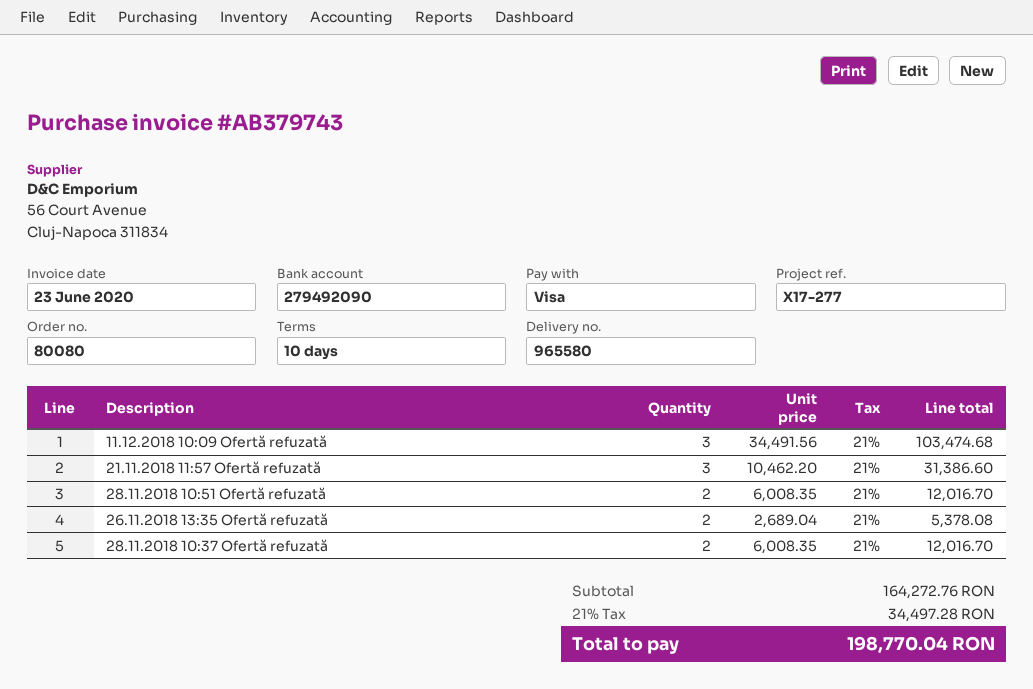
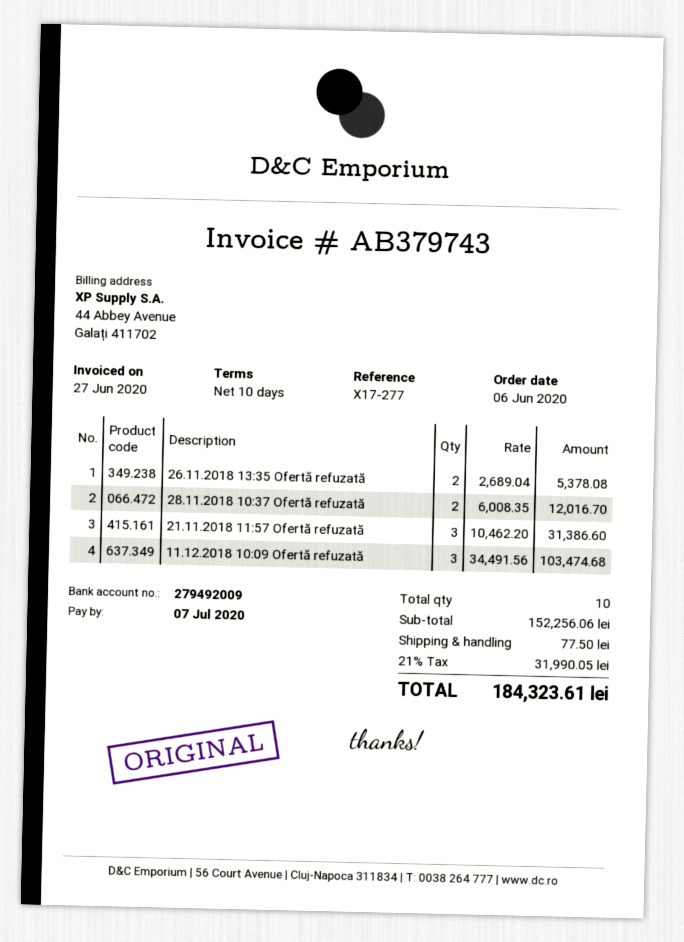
invoice date: 2020-06-23 -> 2020-06-27
bank account: 279492090 -> 279492009
28.11.2018 10:51 Ofertă refuzată: 2 x 6008.35 = 12016.70 -> none
subtotal: 164272.76 -> 152256.06
shipping: none -> 77.50
tax: 21% = 34497.28 -> 21% = 31990.05
total: 198770.04 -> 184323.61

